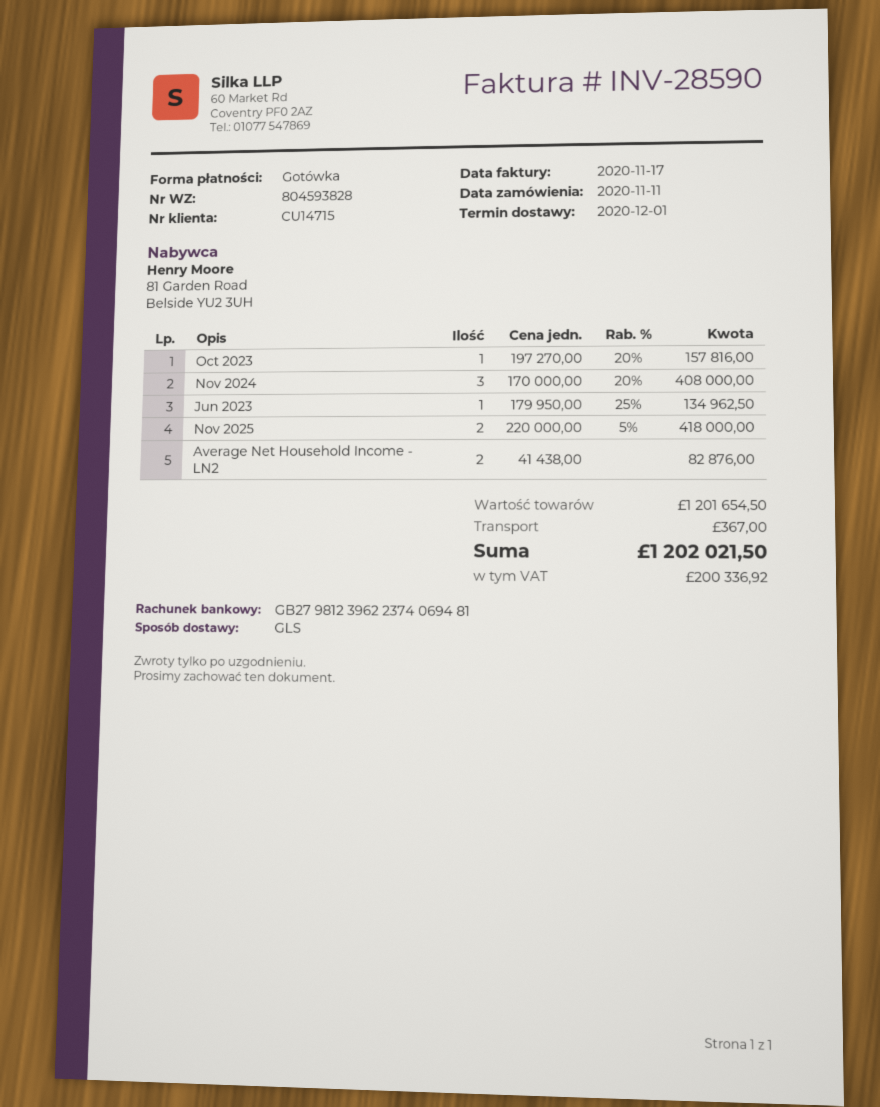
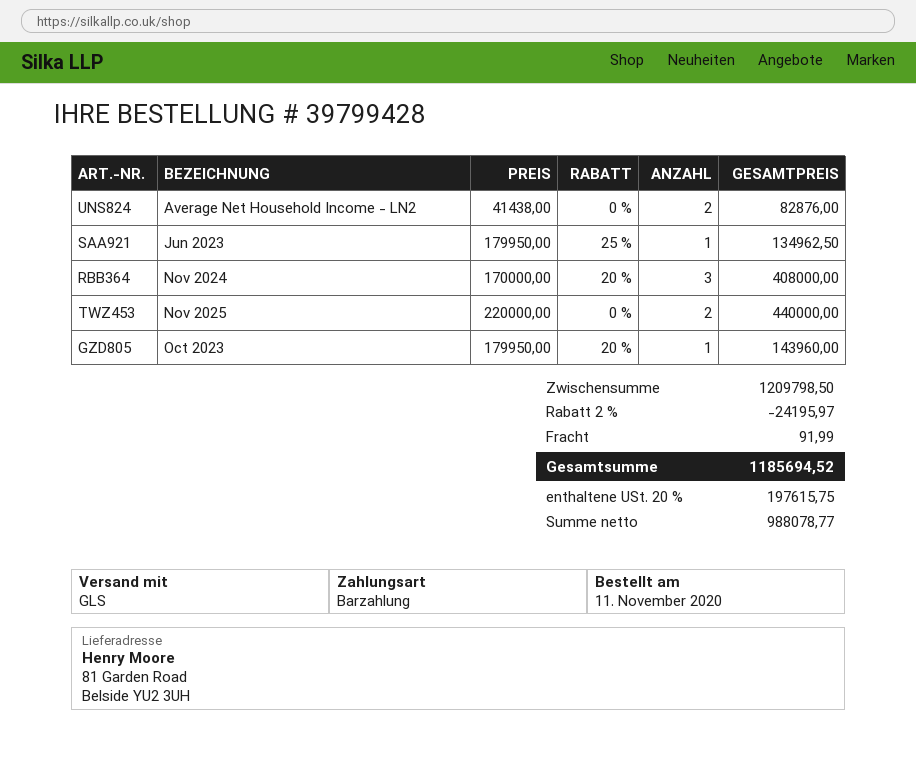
Oct 2023: 1 x 197270.00 - 20% = 157816.00 -> 1 x 179950.00 - 20% = 143960.00
Nov 2025: 2 x 220000.00 - 5% = 418000.00 -> 2 x 220000.00 = 440000.00
subtotal: 1201654.50 -> 1209798.50
discount: none -> 2% = 24195.97
shipping: 367.00 -> 91.99
tax: 200336.92 -> 197615.75
total: 1202021.50 -> 1185694.52

